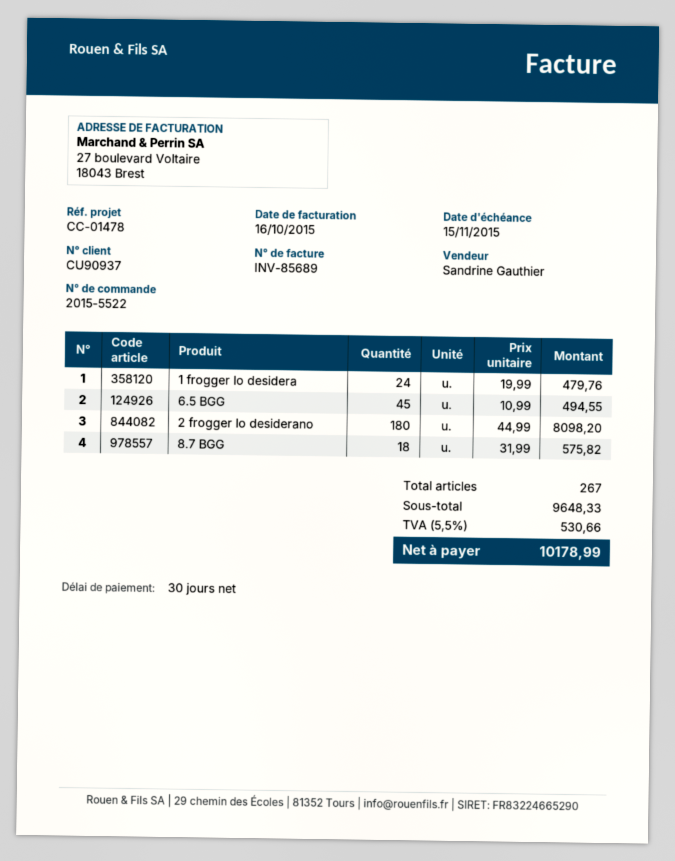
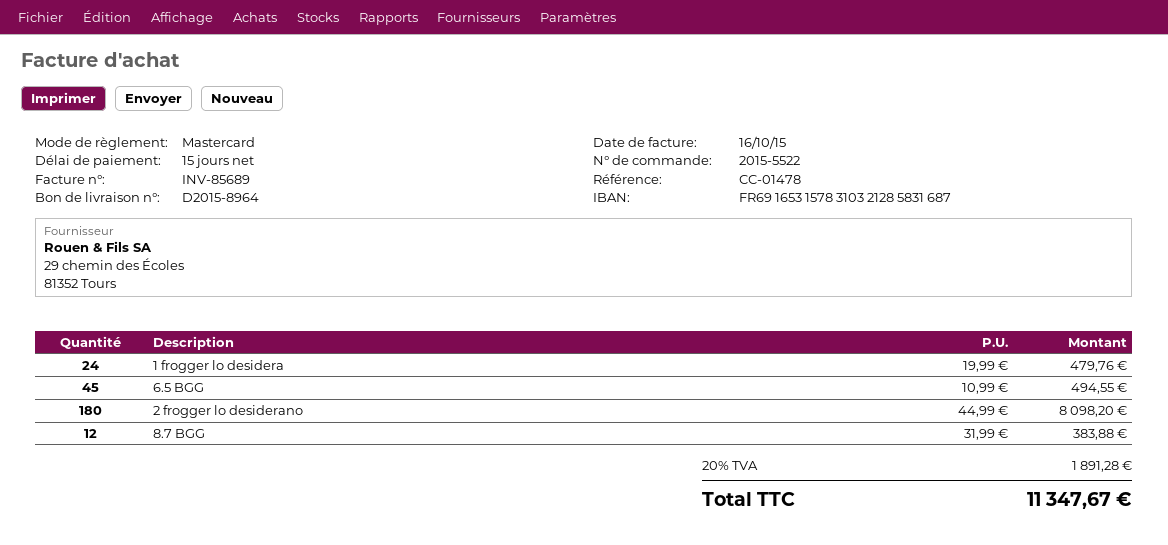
payment terms: 30 days -> 15 days
8.7 BGG: 18 x 31.99 = 575.82 -> 12 x 31.99 = 383.88
tax: 5.5% = 530.66 -> 20% = 1891.28
total: 10178.99 -> 11347.67

